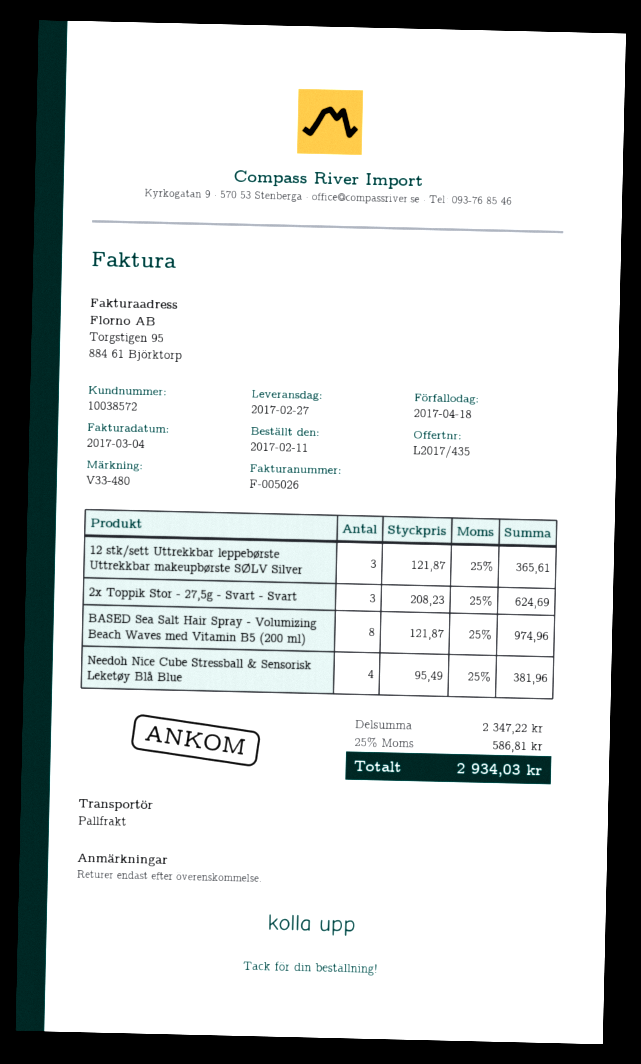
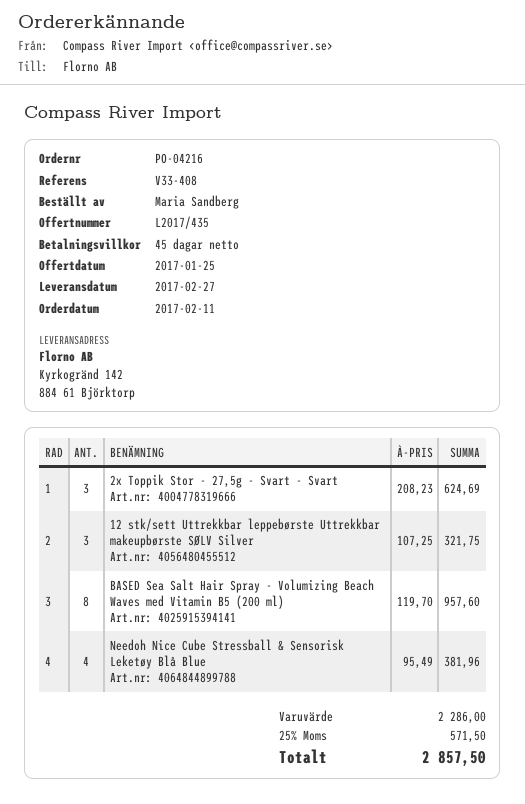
reference: V33-480 -> V33-408
12 stk/sett Uttrekkbar leppebørste Uttrekkbar makeupbørste SØLV Silver: 3 x 121.87 = 365.61 -> 3 x 107.25 = 321.75
BASED Sea Salt Hair Spray - Volumizing Beach Waves med Vitamin B5 (200 ml): 8 x 121.87 = 974.96 -> 8 x 119.70 = 957.60
subtotal: 2347.22 -> 2286.00
tax: 25% = 586.81 -> 25% = 571.50
total: 2934.03 -> 2857.50

